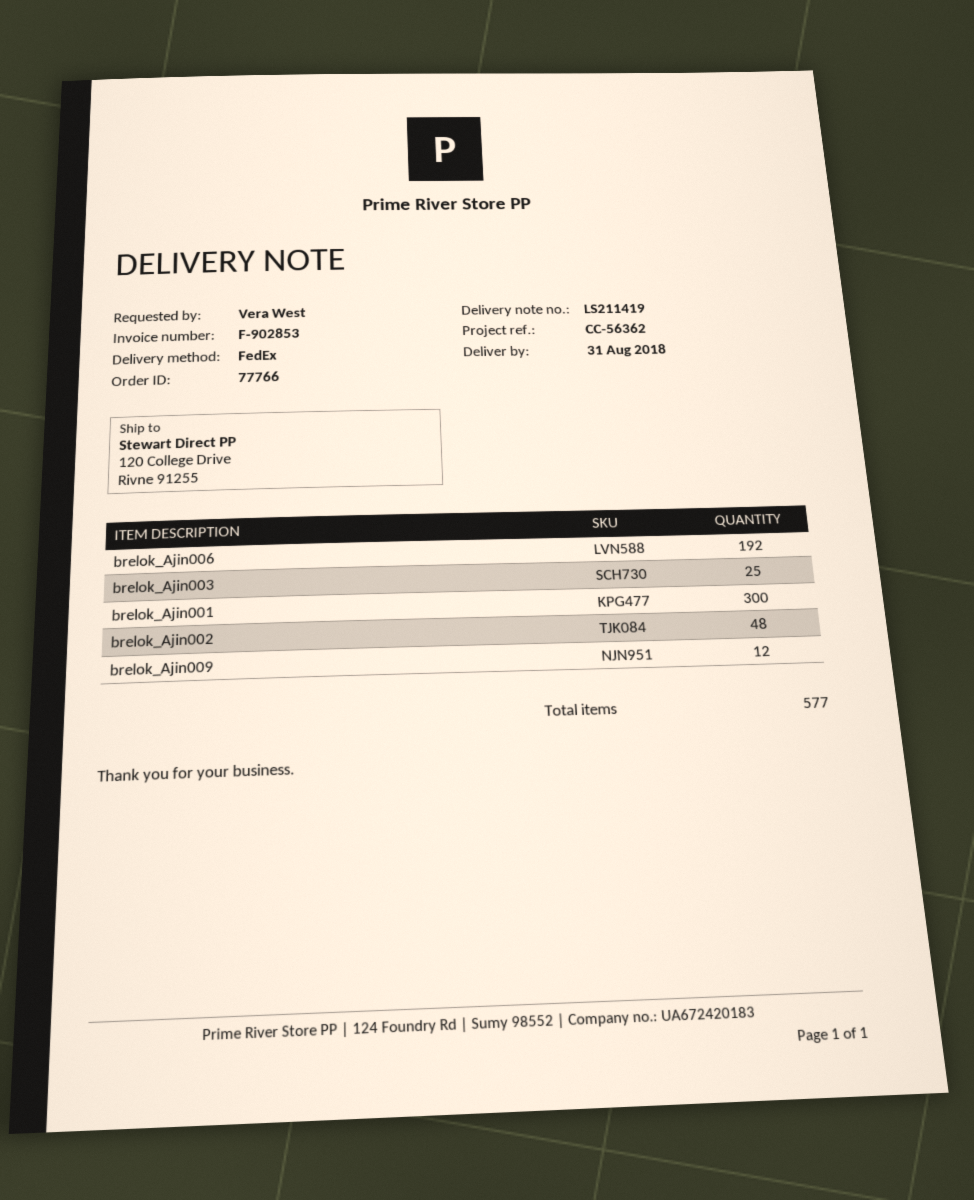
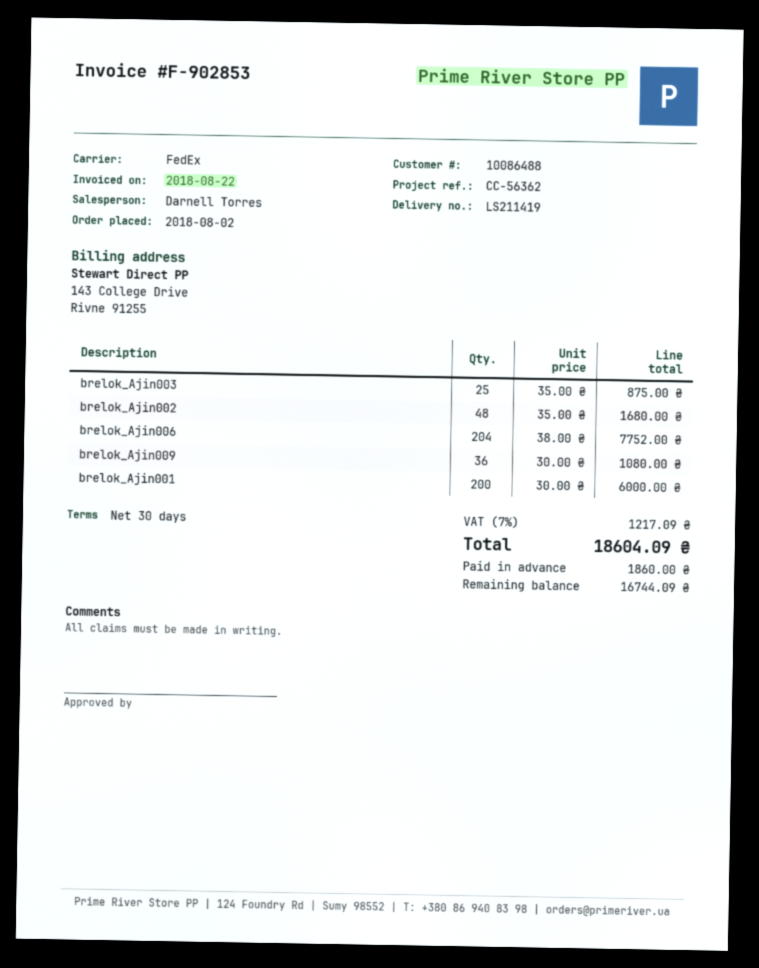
brelok_Ajin006: 192 -> 204
brelok_Ajin001: 300 -> 200
brelok_Ajin009: 12 -> 36

